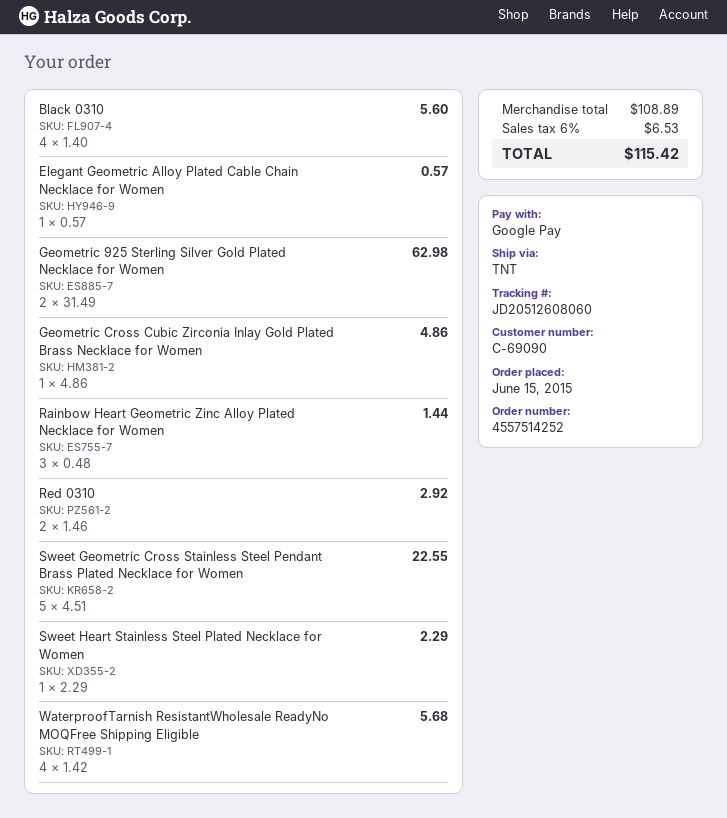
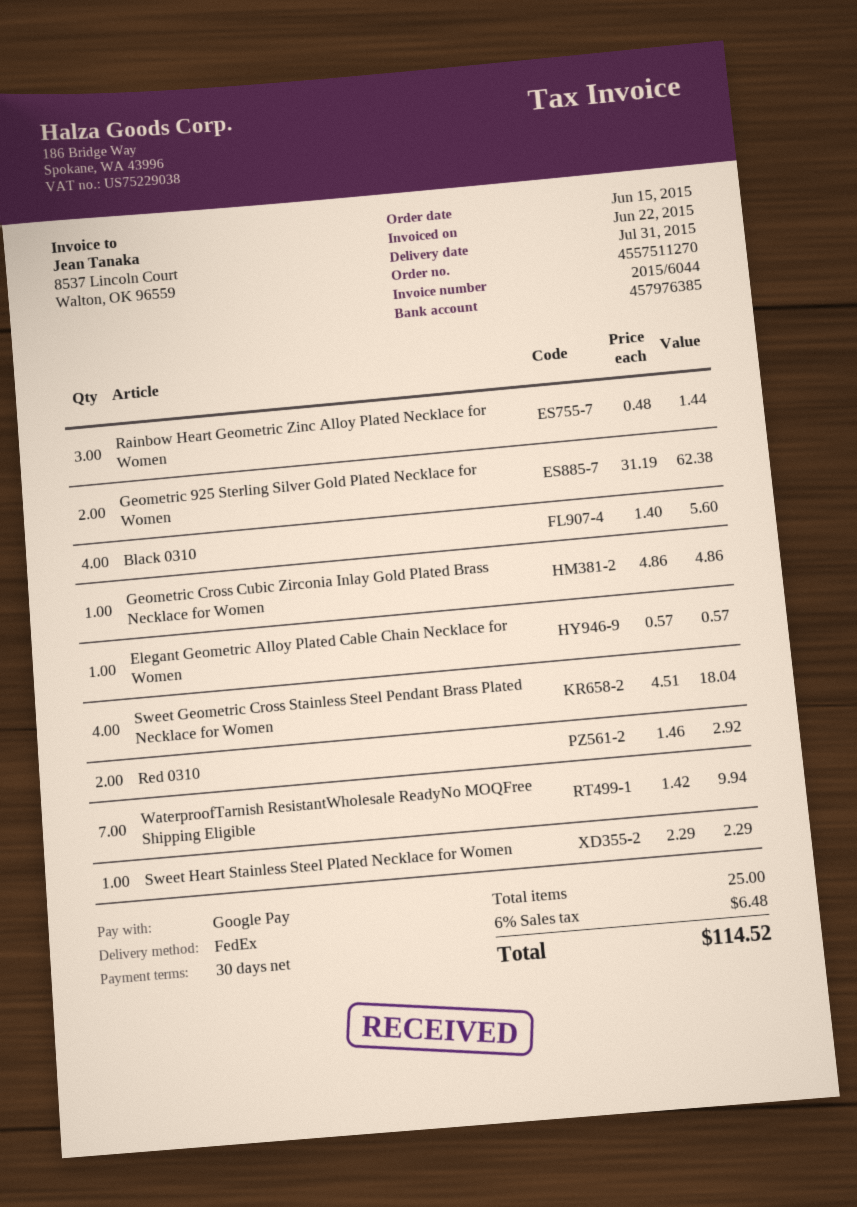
order number: 4557514252 -> 4557511270
shipping method: TNT -> FedEx
Geometric 925 Sterling Silver Gold Plated Necklace for Women: 2 x 31.49 = 62.98 -> 2 x 31.19 = 62.38
Sweet Geometric Cross Stainless Steel Pendant Brass Plated Necklace for Women: 5 x 4.51 = 22.55 -> 4 x 4.51 = 18.04
WaterproofTarnish ResistantWholesale ReadyNo MOQFree Shipping Eligible: 4 x 1.42 = 5.68 -> 7 x 1.42 = 9.94
tax: 6% = 6.53 -> 6% = 6.48
total: 115.42 -> 114.52

